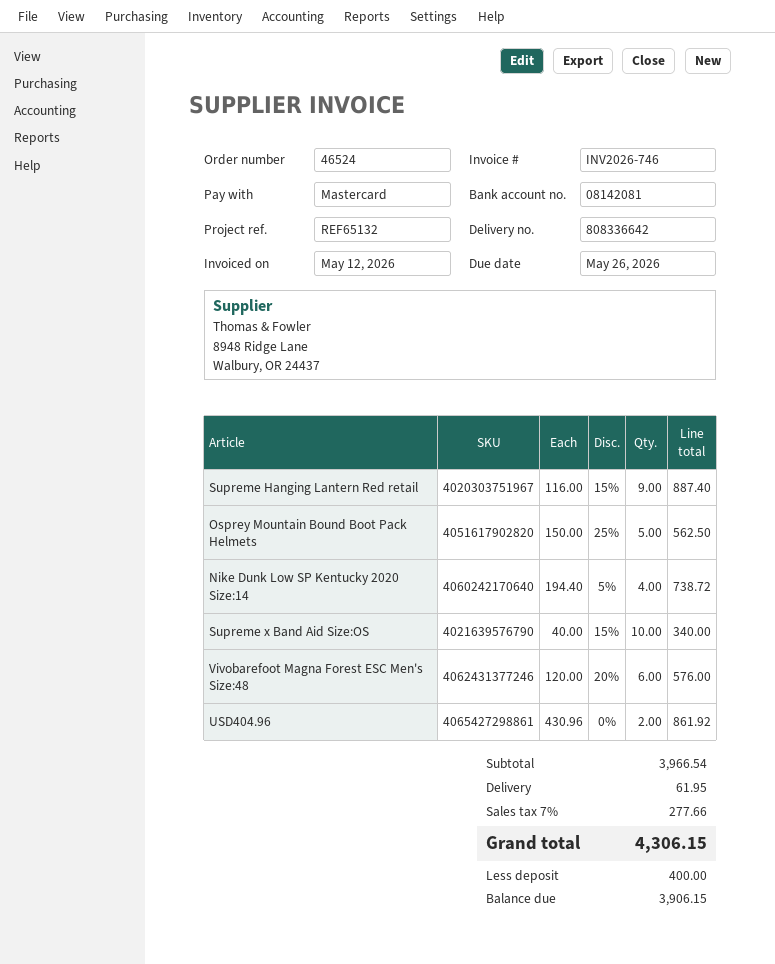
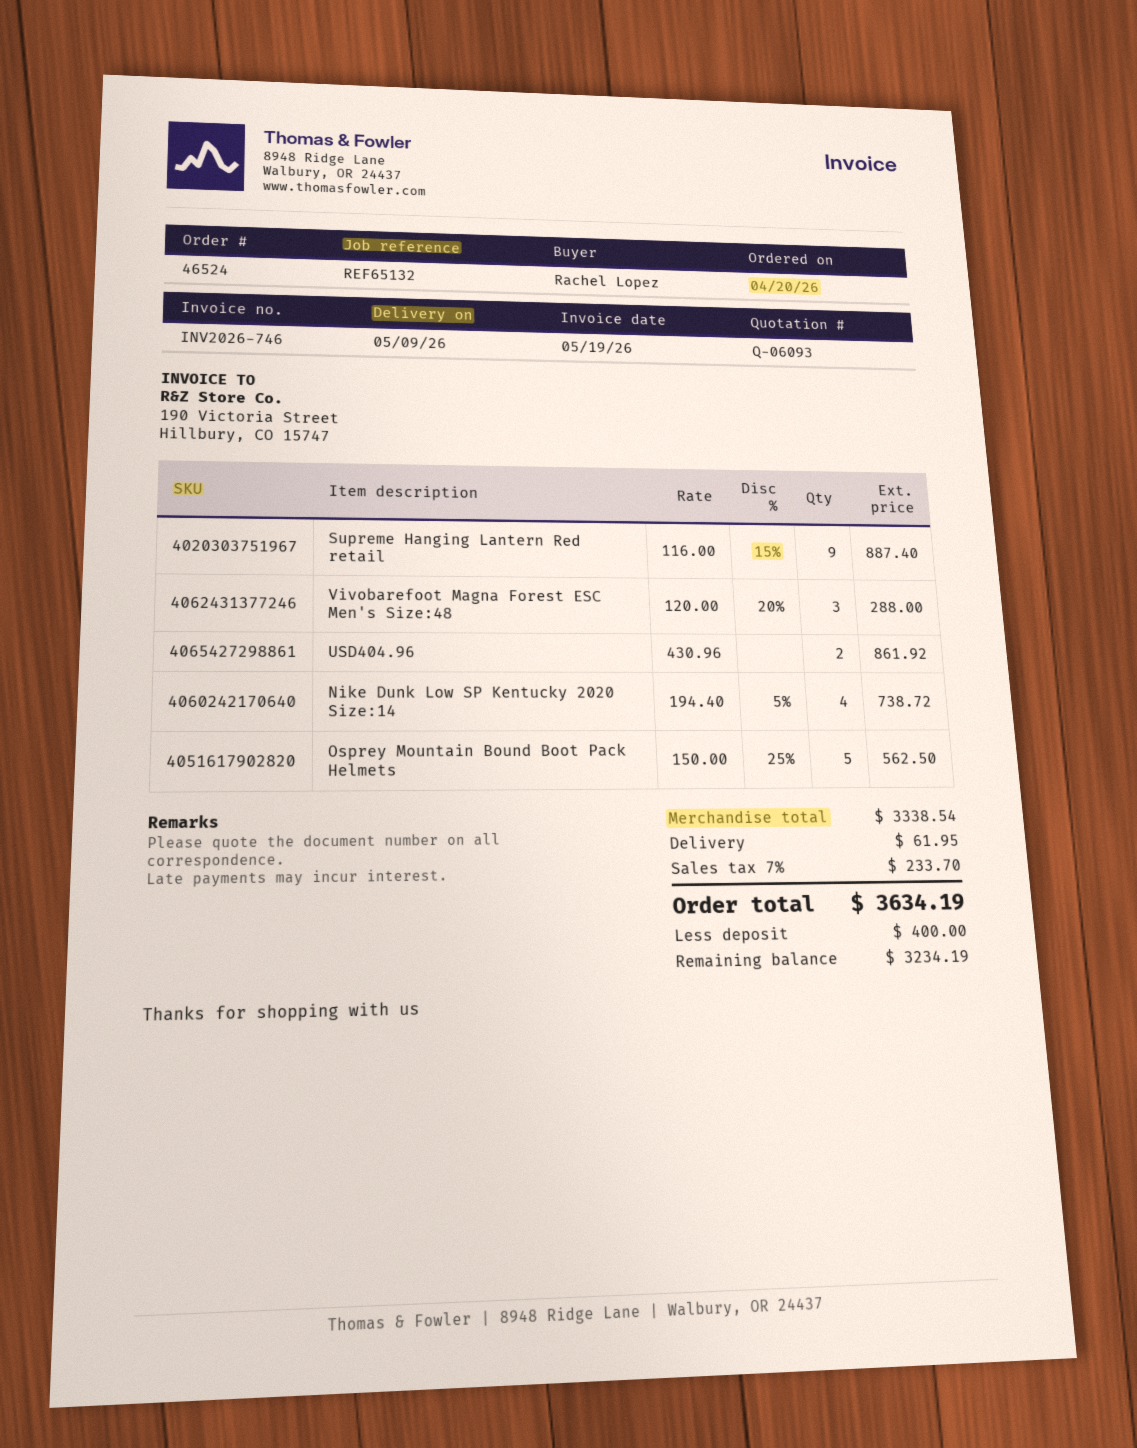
invoice date: 2026-05-12 -> 2026-05-19
Supreme x Band Aid Size:OS: 10 x 40.00 - 15% = 340.00 -> none
Vivobarefoot Magna Forest ESC Men's Size:48: 6 x 120.00 - 20% = 576.00 -> 3 x 120.00 - 20% = 288.00
subtotal: 3966.54 -> 3338.54
tax: 7% = 277.66 -> 7% = 233.70
total: 4306.15 -> 3634.19
balance: 3906.15 -> 3234.19

